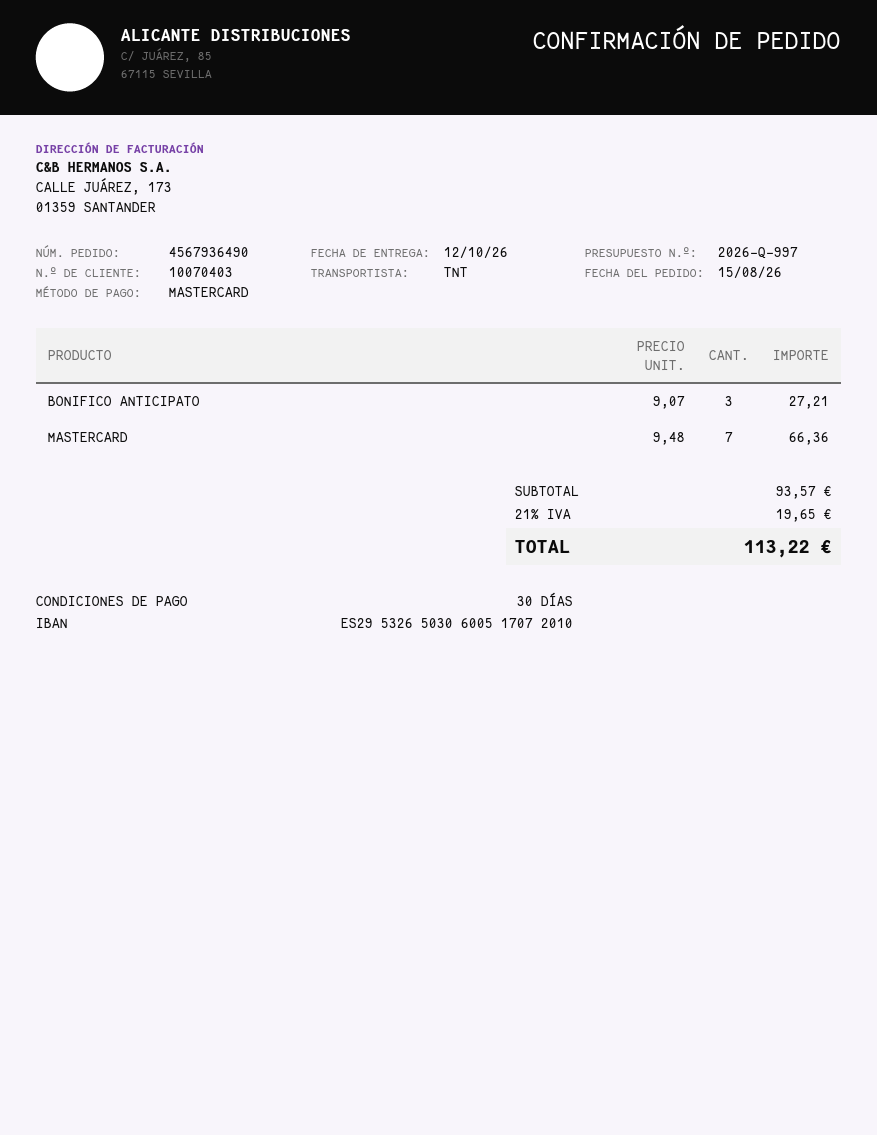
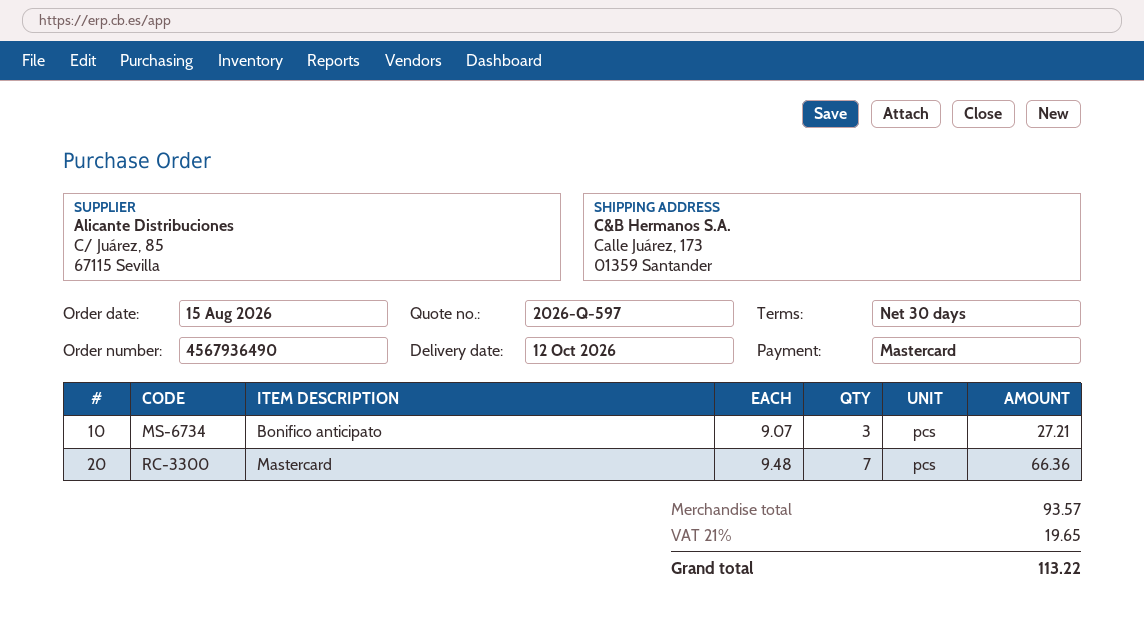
quote number: 2026-Q-997 -> 2026-Q-597

